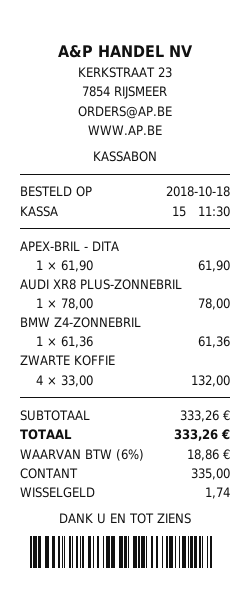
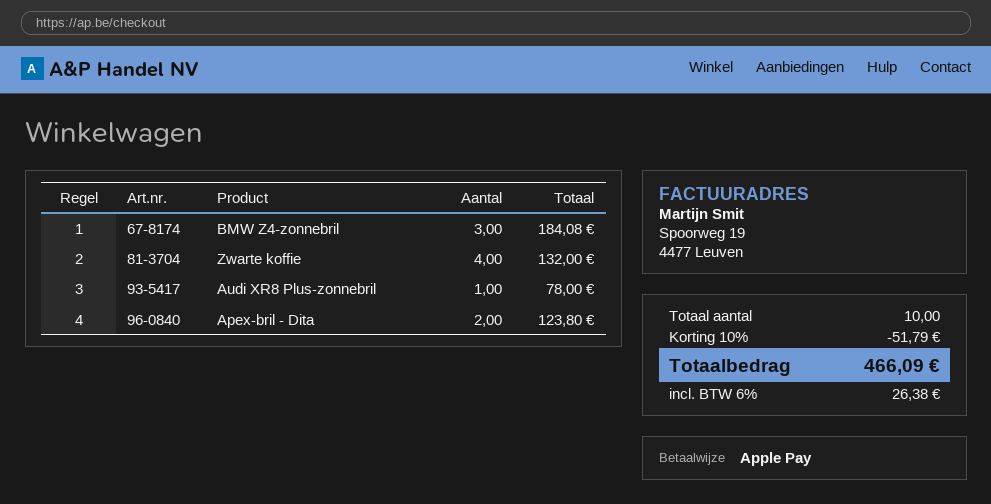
payment method: cash -> Apple Pay
APEX-BRIL - DITA: 1 for 61.90 -> 2 for 123.80
BMW Z4-ZONNEBRIL: 1 for 61.36 -> 3 for 184.08
discount: none -> 10% = 51.79
tax: 6% = 18.86 -> 6% = 26.38
total: 333.26 -> 466.09

